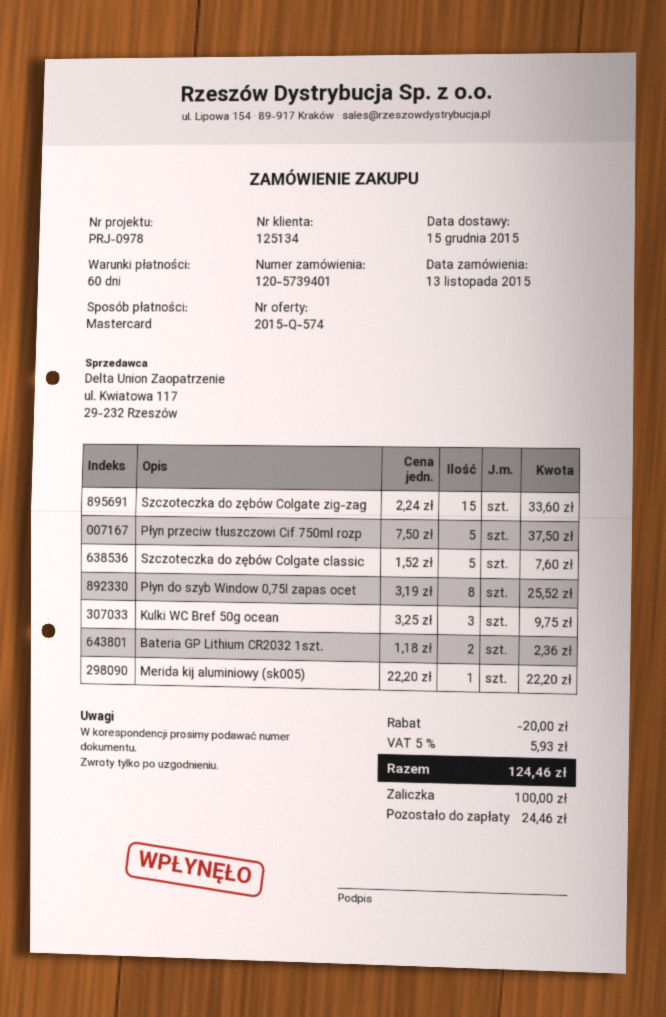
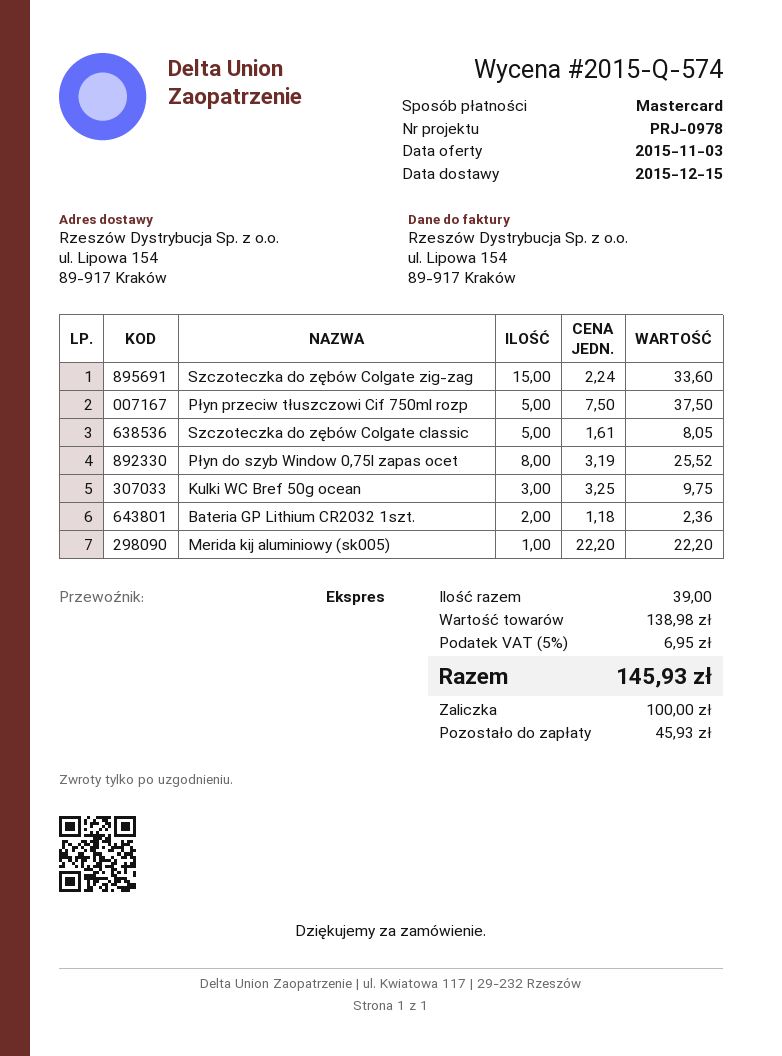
Szczoteczka do zębów Colgate classic: 5 x 1.52 = 7.60 -> 5 x 1.61 = 8.05
discount: 20.00 -> none
tax: 5% = 5.93 -> 5% = 6.95
total: 124.46 -> 145.93
balance: 24.46 -> 45.93

